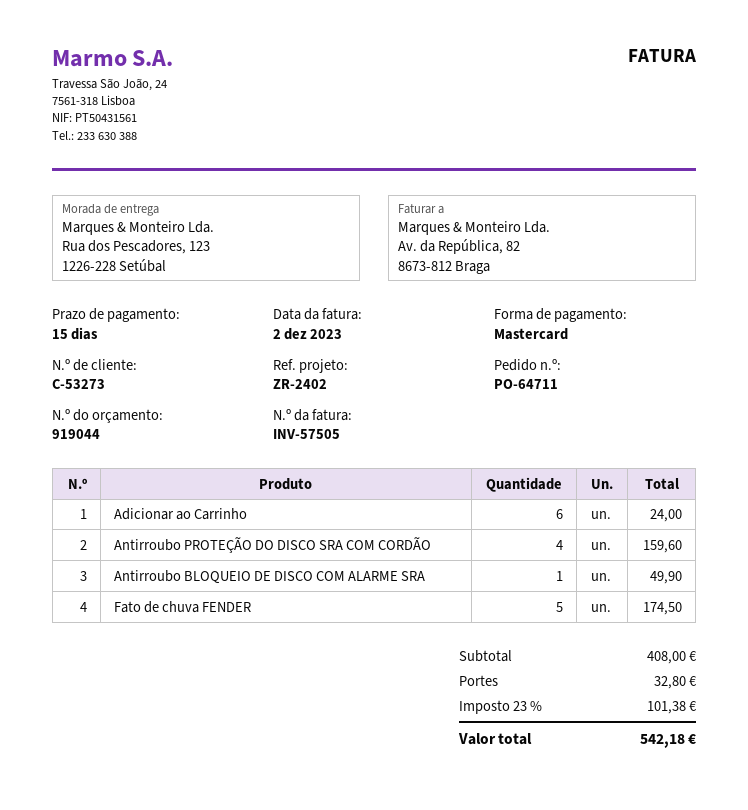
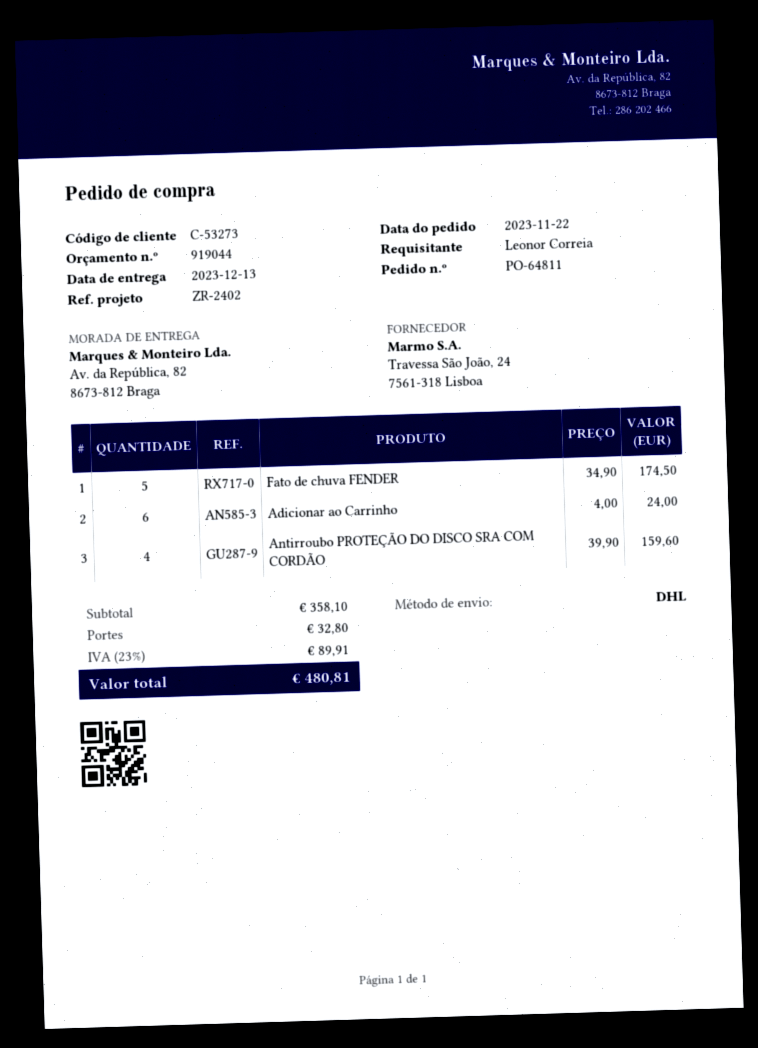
order number: PO-64711 -> PO-64811
ship to: Rua dos Pescadores, 123, 1226-228 Setúbal -> Av. da República, 82, 8673-812 Braga
Antirroubo BLOQUEIO DE DISCO COM ALARME SRA: 1 for 49.90 -> none
subtotal: 408.00 -> 358.10
tax: 23% = 101.38 -> 23% = 89.91
total: 542.18 -> 480.81

